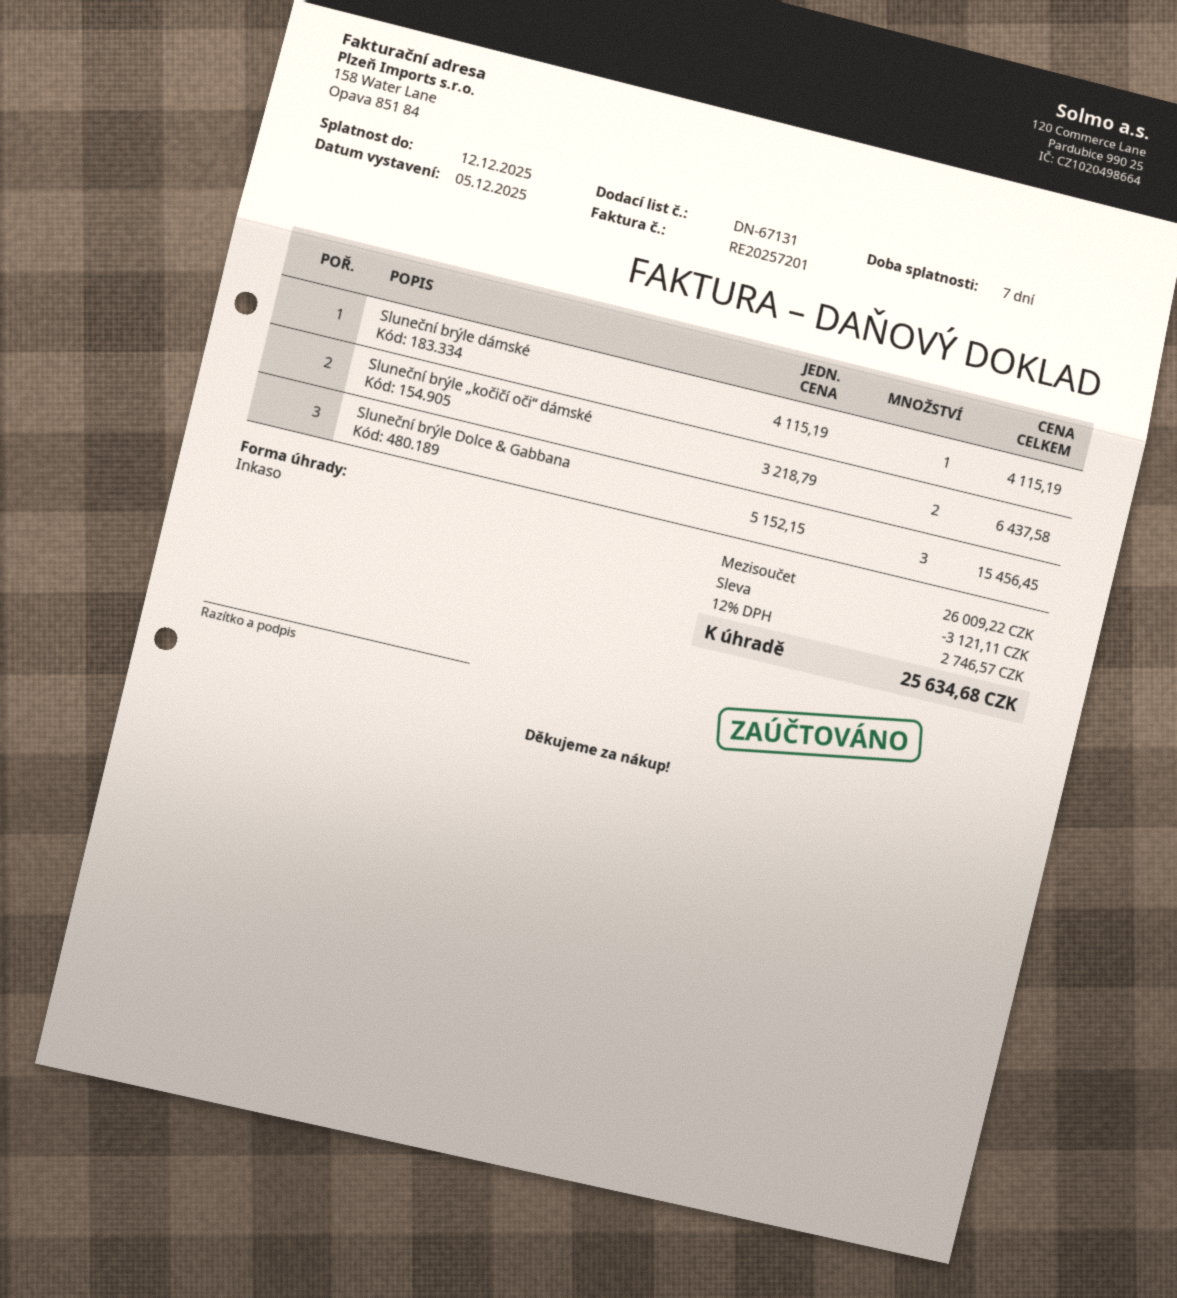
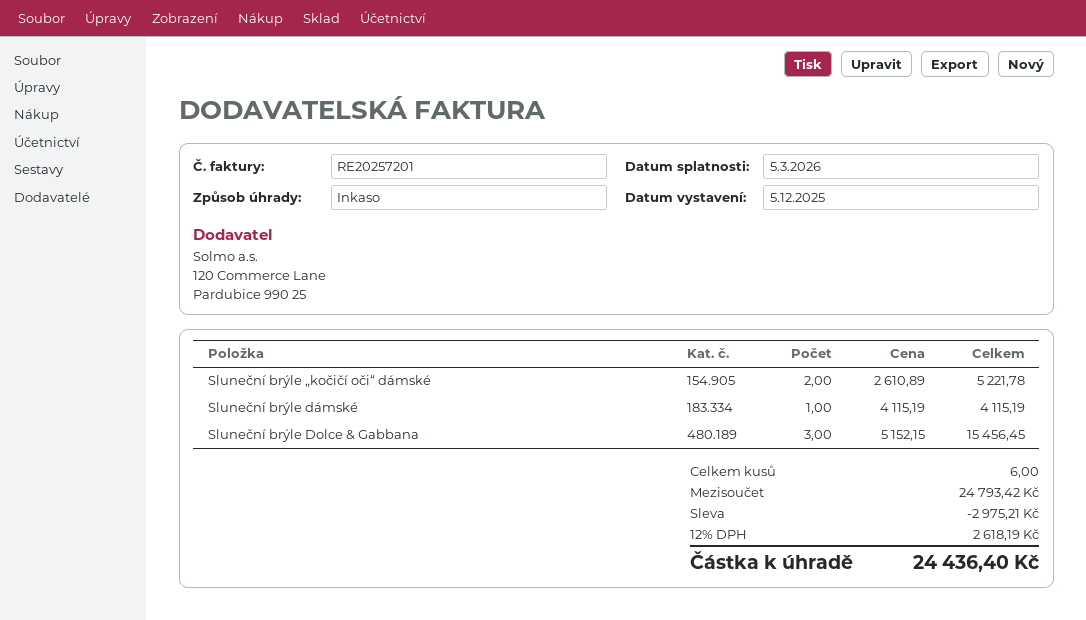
due date: 2025-12-12 -> 2026-03-05
Sluneční brýle „kočičí oči“ dámské: 2 x 3218.79 = 6437.58 -> 2 x 2610.89 = 5221.78
subtotal: 26009.22 -> 24793.42
discount: 3121.11 -> 2975.21
tax: 12% = 2746.57 -> 12% = 2618.19
total: 25634.68 -> 24436.40

